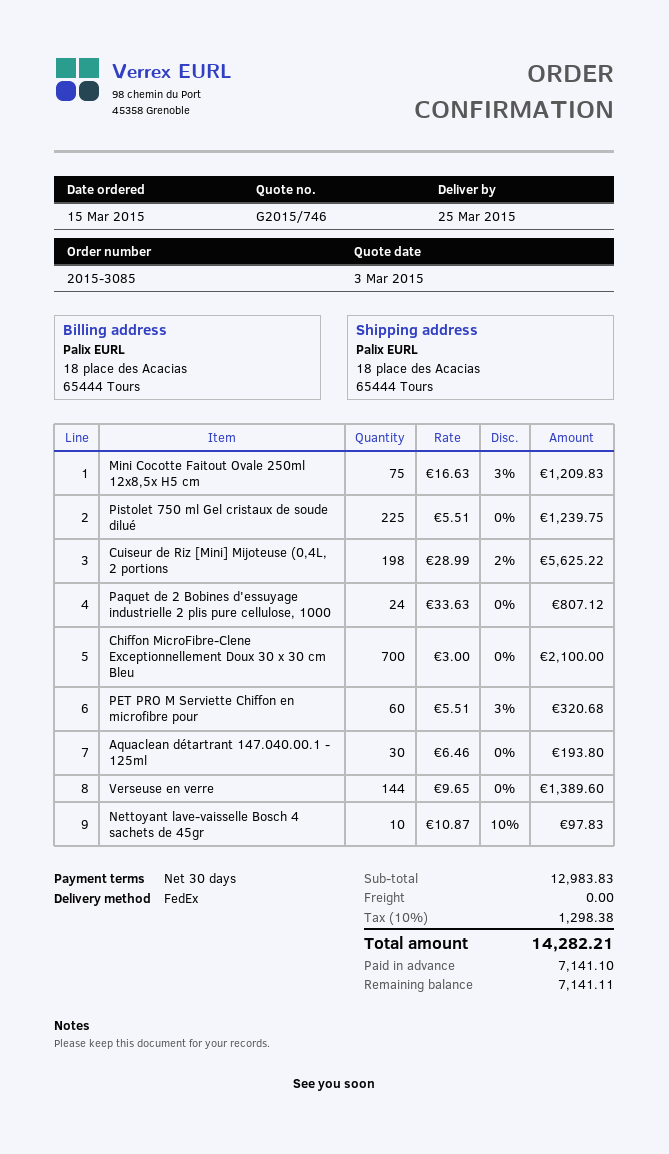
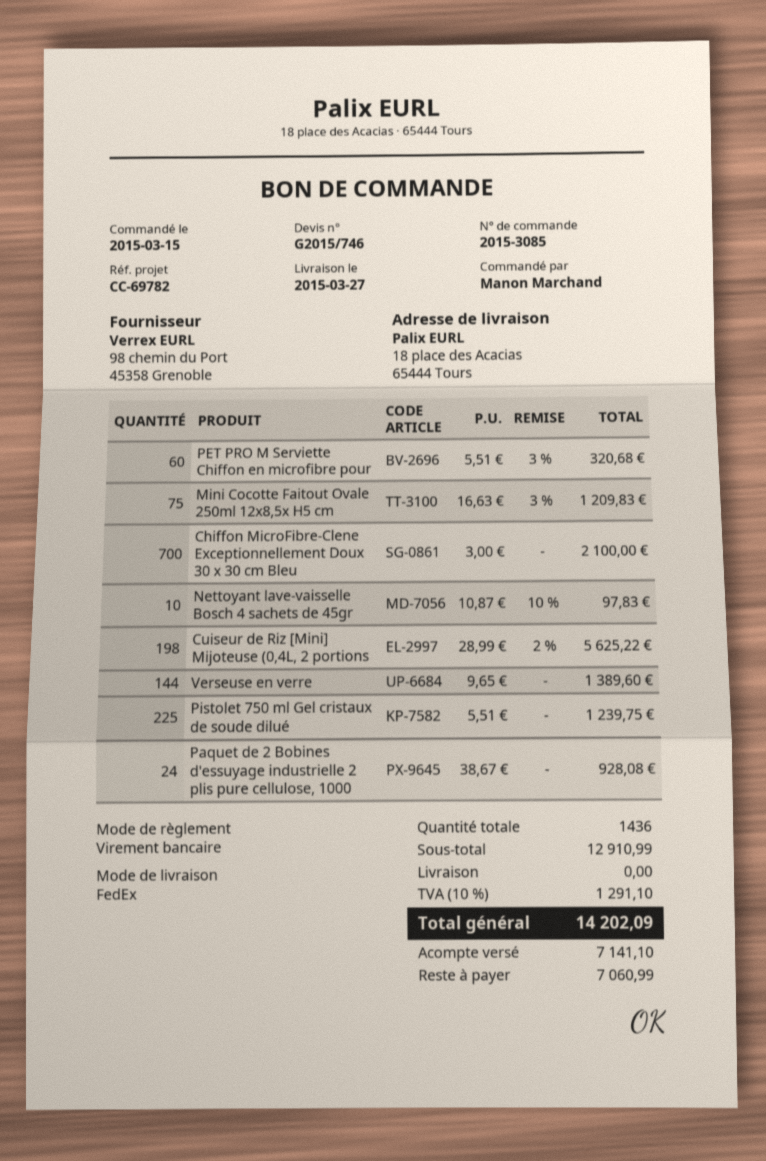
delivery date: 2015-03-25 -> 2015-03-27
Paquet de 2 Bobines d'essuyage industrielle 2 plis pure cellulose, 1000: 24 x 33.63 = 807.12 -> 24 x 38.67 = 928.08
Aquaclean détartrant 147.040.00.1 - 125ml: 30 x 6.46 = 193.80 -> none
subtotal: 12983.83 -> 12910.99
tax: 10% = 1298.38 -> 10% = 1291.10
total: 14282.21 -> 14202.09
balance: 7141.11 -> 7060.99

